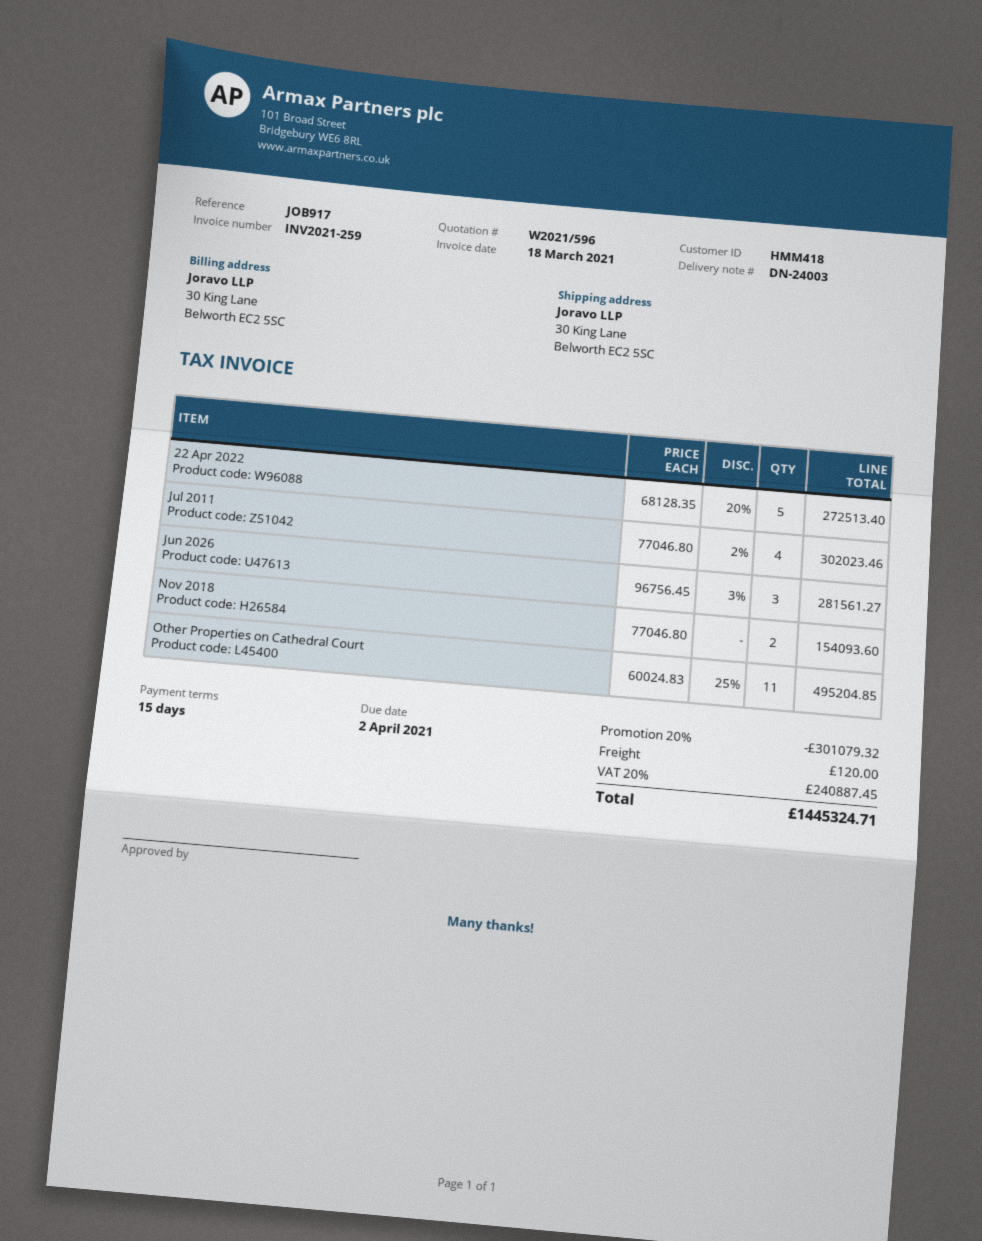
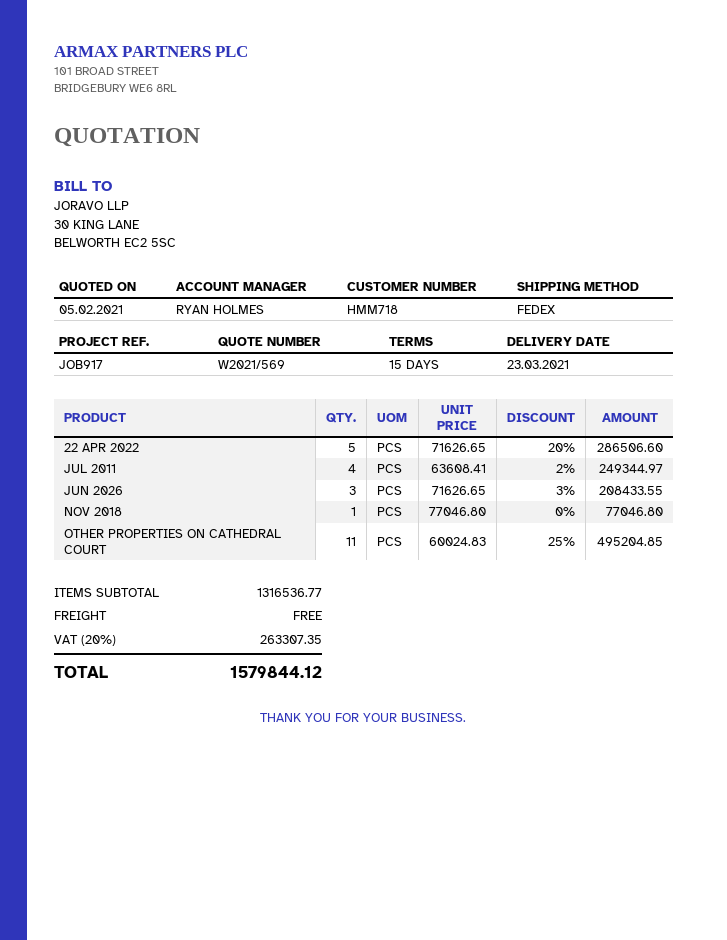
quote number: W2021/596 -> W2021/569
customer number: HMM418 -> HMM718
22 Apr 2022: 5 x 68128.35 - 20% = 272513.40 -> 5 x 71626.65 - 20% = 286506.60
Jul 2011: 4 x 77046.80 - 2% = 302023.46 -> 4 x 63608.41 - 2% = 249344.97
Jun 2026: 3 x 96756.45 - 3% = 281561.27 -> 3 x 71626.65 - 3% = 208433.55
Nov 2018: 2 x 77046.80 = 154093.60 -> 1 x 77046.80 = 77046.80
discount: 20% = 301079.32 -> none
shipping: 120.00 -> 0.00
tax: 20% = 240887.45 -> 20% = 263307.35
total: 1445324.71 -> 1579844.12

